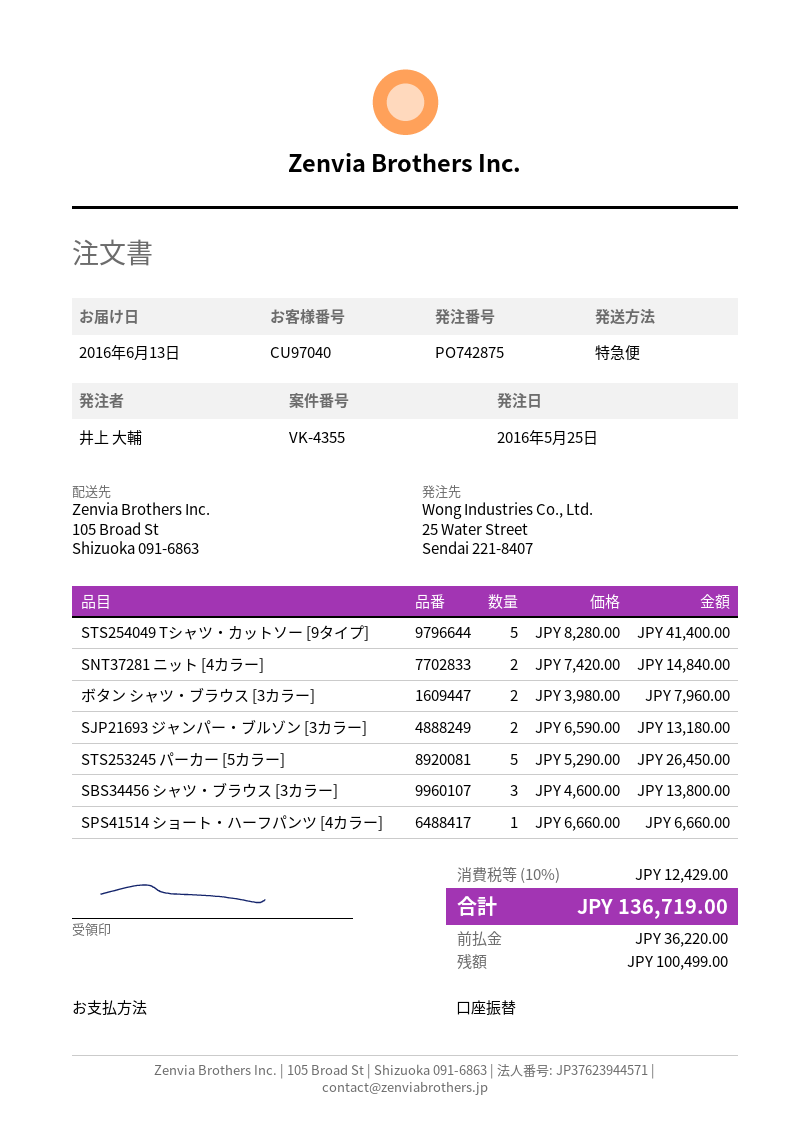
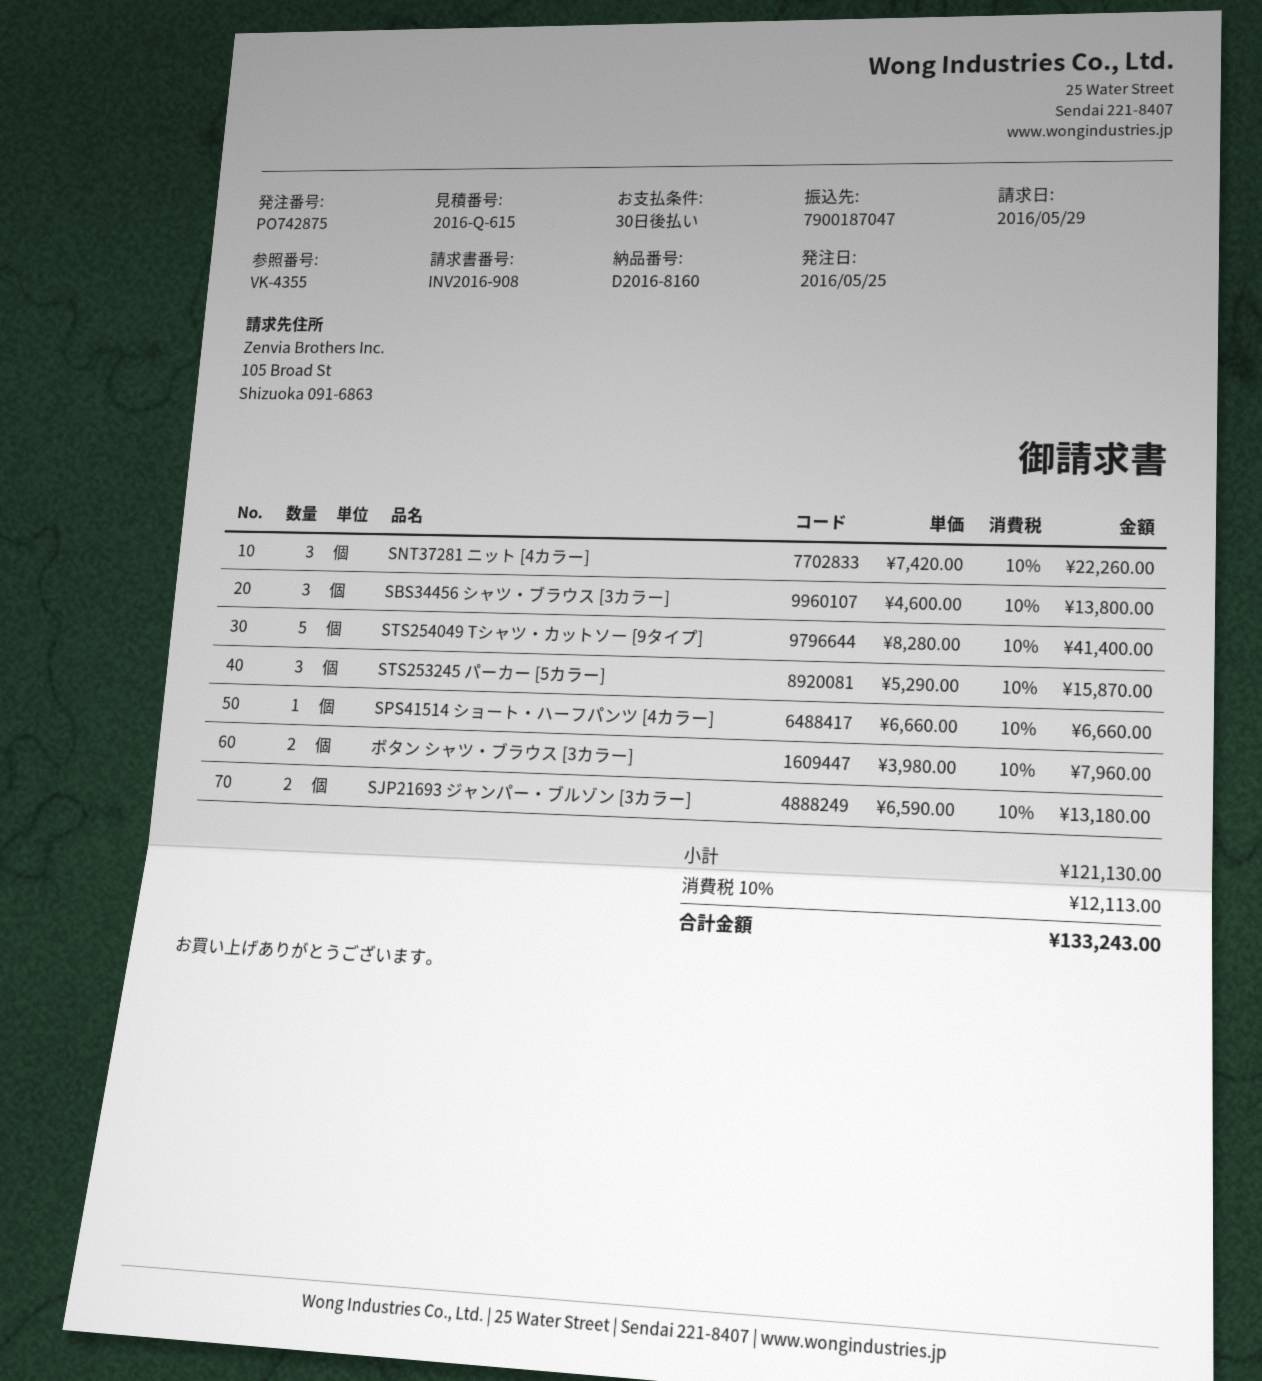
SNT37281 ニット [4カラー]: 2 x 7420.00 = 14840.00 -> 3 x 7420.00 = 22260.00
STS253245 パーカー [5カラー]: 5 x 5290.00 = 26450.00 -> 3 x 5290.00 = 15870.00
tax: 10% = 12429.00 -> 10% = 12113.00
total: 136719.00 -> 133243.00

